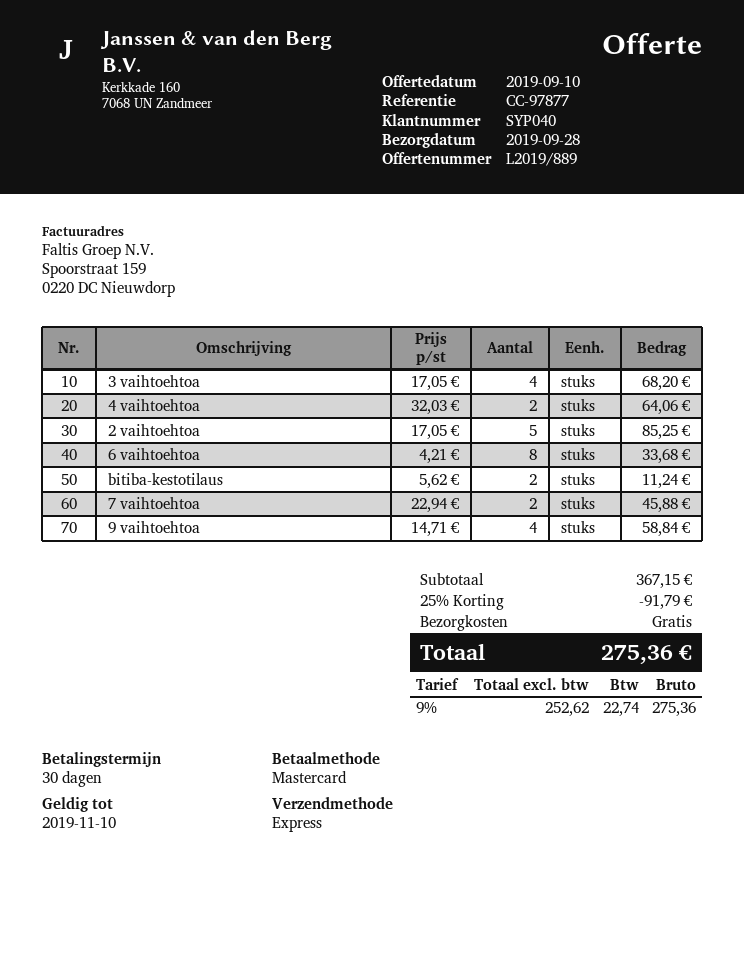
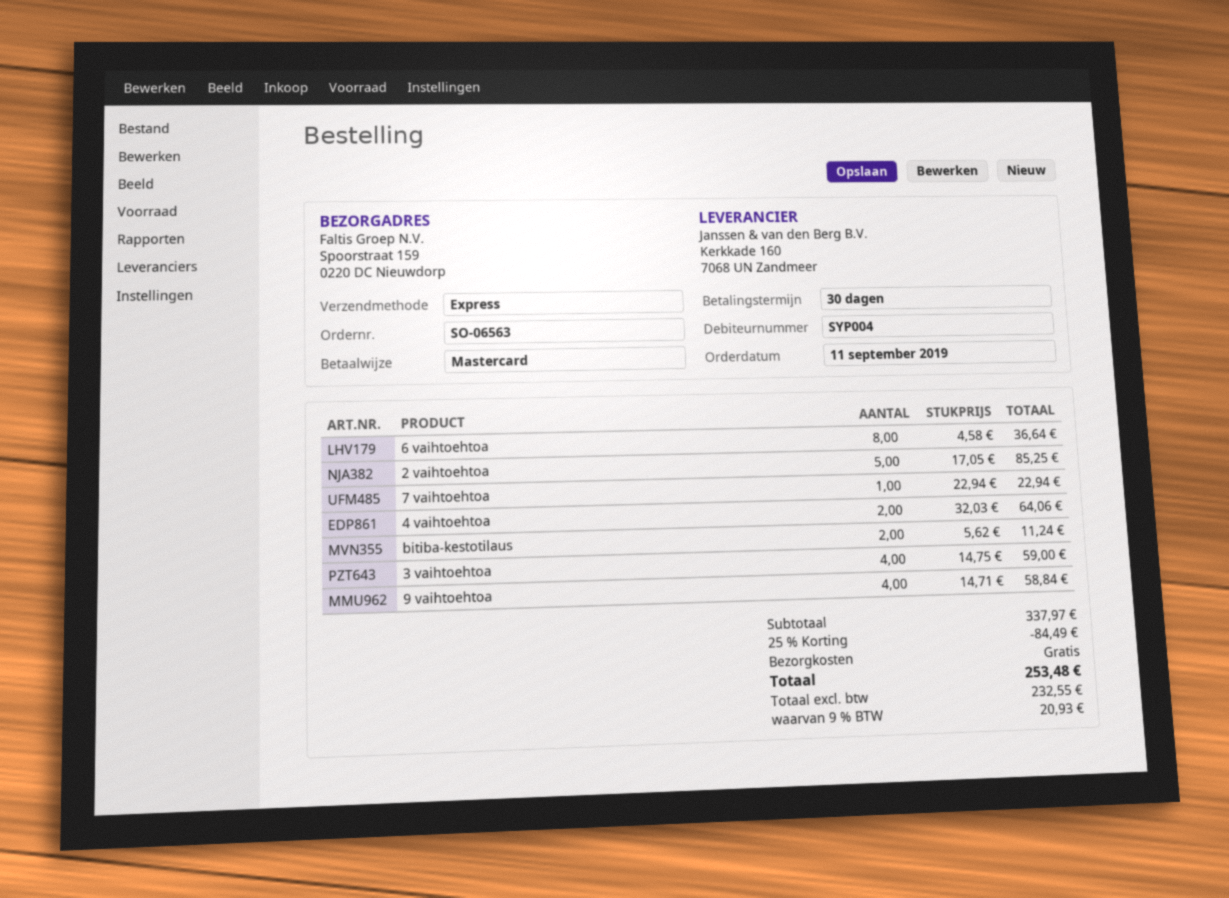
customer number: SYP040 -> SYP004
3 vaihtoehtoa: 4 x 17.05 = 68.20 -> 4 x 14.75 = 59.00
6 vaihtoehtoa: 8 x 4.21 = 33.68 -> 8 x 4.58 = 36.64
7 vaihtoehtoa: 2 x 22.94 = 45.88 -> 1 x 22.94 = 22.94
subtotal: 367.15 -> 337.97
discount: 25% = 91.79 -> 25% = 84.49
net: 252.62 -> 232.55
tax: 9% = 22.74 -> 9% = 20.93
total: 275.36 -> 253.48

